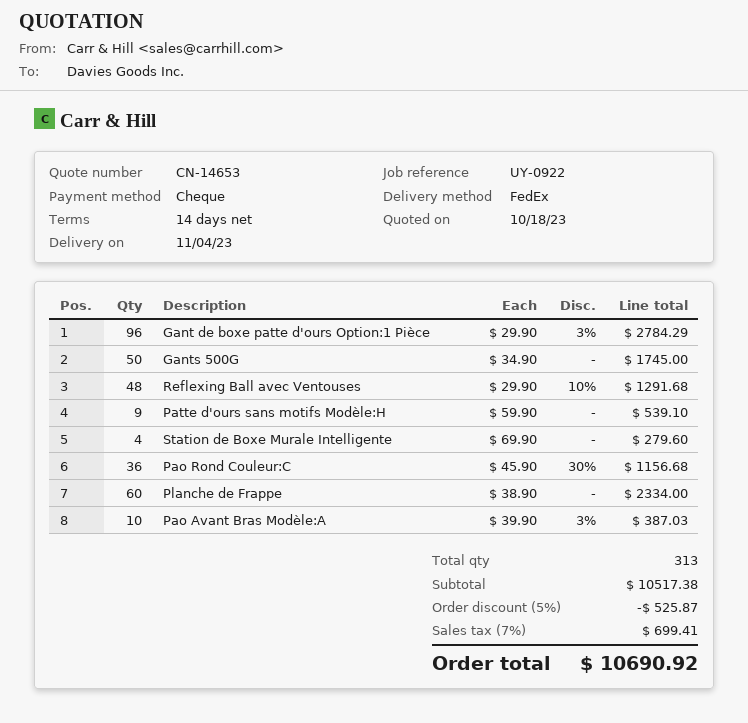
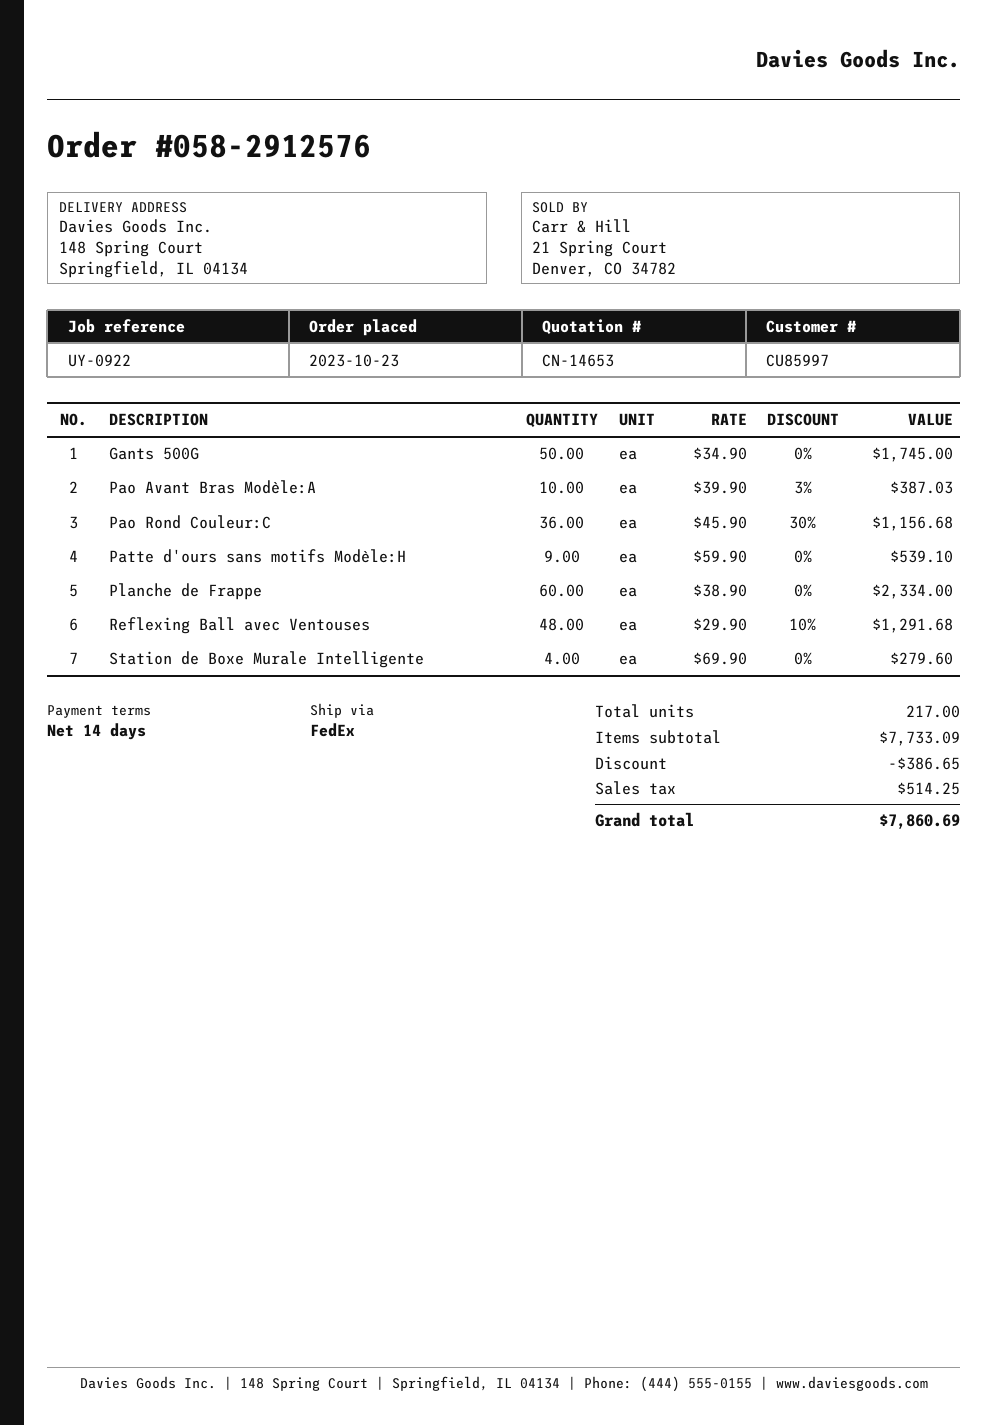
Gant de boxe patte d'ours Option:1 Pièce: 96 x 29.90 - 3% = 2784.29 -> none
total quantity: 313 -> 217
subtotal: 10517.38 -> 7733.09
discount: 525.87 -> 386.65
tax: 699.41 -> 514.25
total: 10690.92 -> 7860.69

